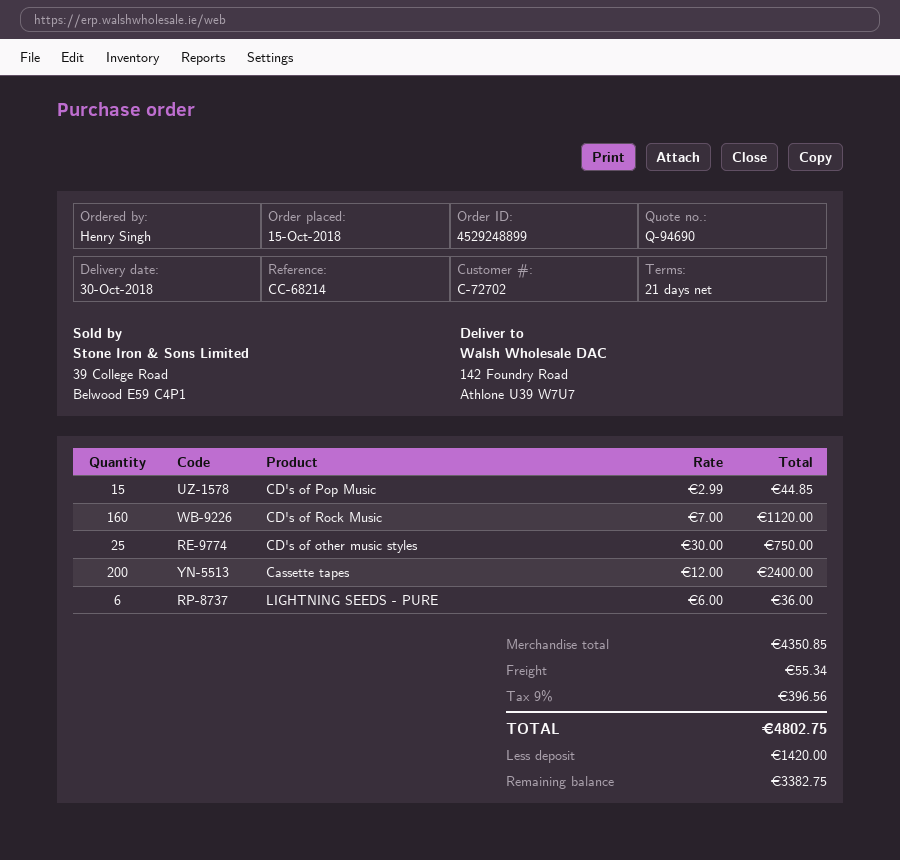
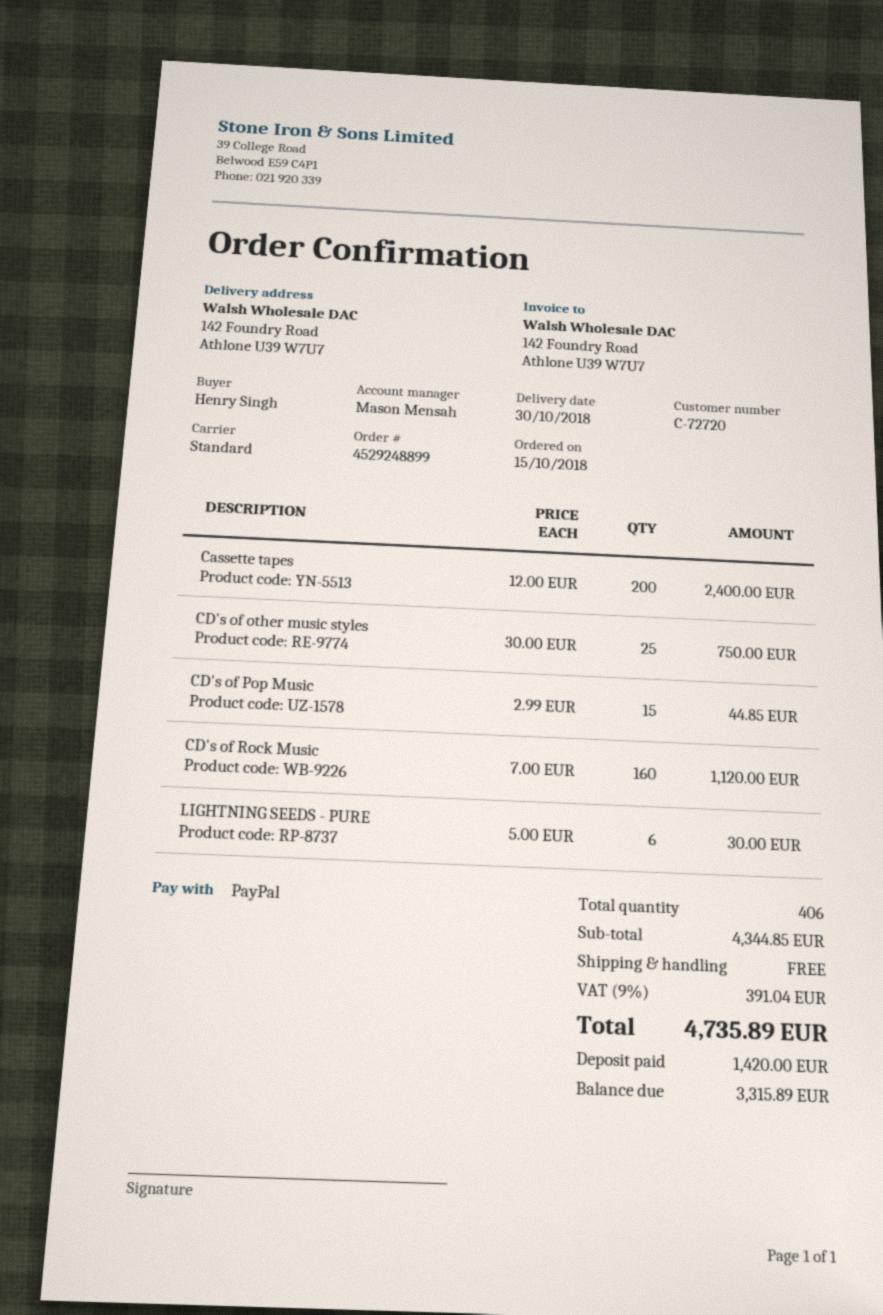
customer number: C-72702 -> C-72720
LIGHTNING SEEDS - PURE: 6 x 6.00 = 36.00 -> 6 x 5.00 = 30.00
subtotal: 4350.85 -> 4344.85
shipping: 55.34 -> 0.00
tax: 9% = 396.56 -> 9% = 391.04
total: 4802.75 -> 4735.89
balance: 3382.75 -> 3315.89

